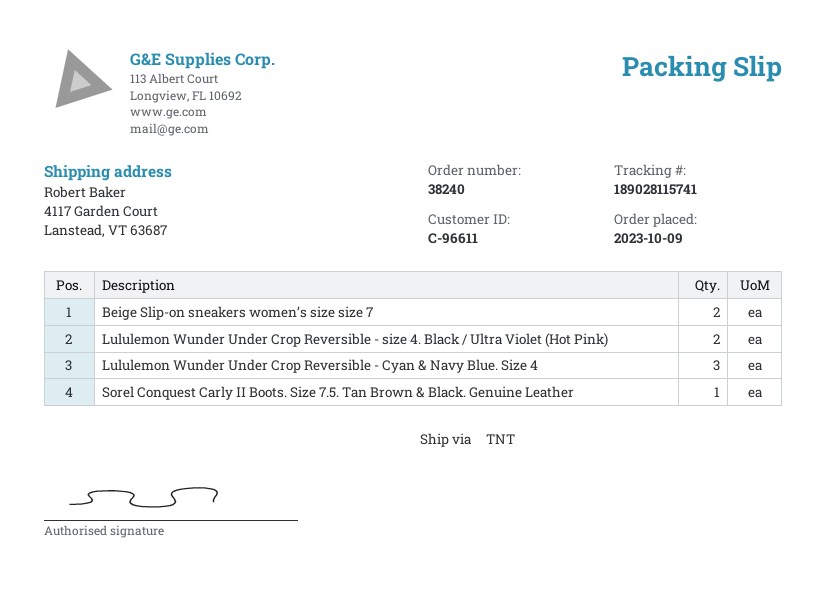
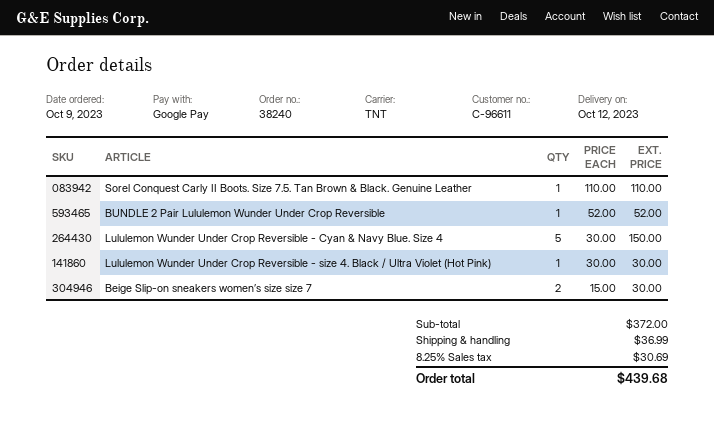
Lululemon Wunder Under Crop Reversible - size 4. Black / Ultra Violet (Hot Pink): 2 -> 1
Lululemon Wunder Under Crop Reversible - Cyan & Navy Blue. Size 4: 3 -> 5
BUNDLE 2 Pair Lululemon Wunder Under Crop Reversible: none -> 1

